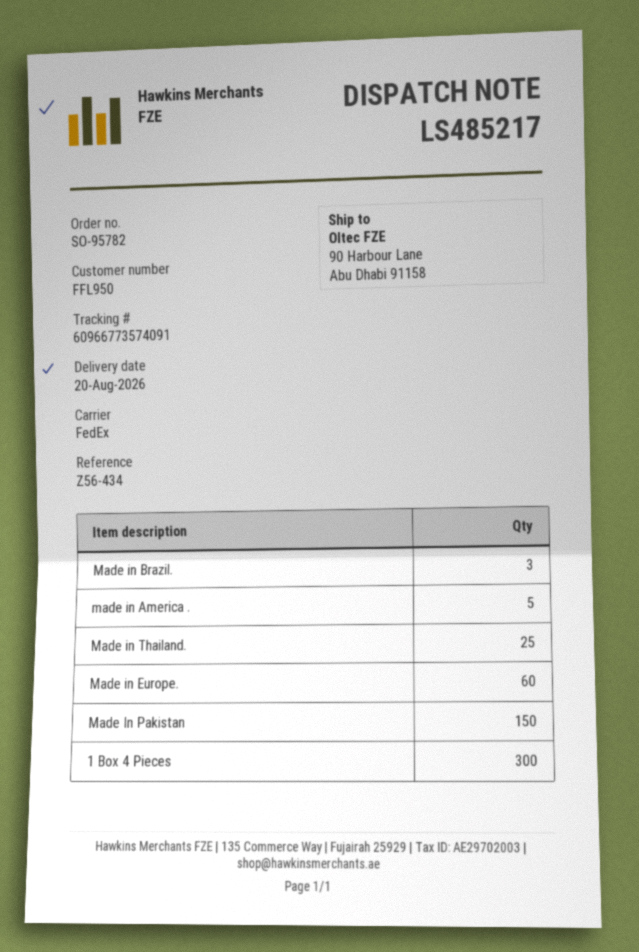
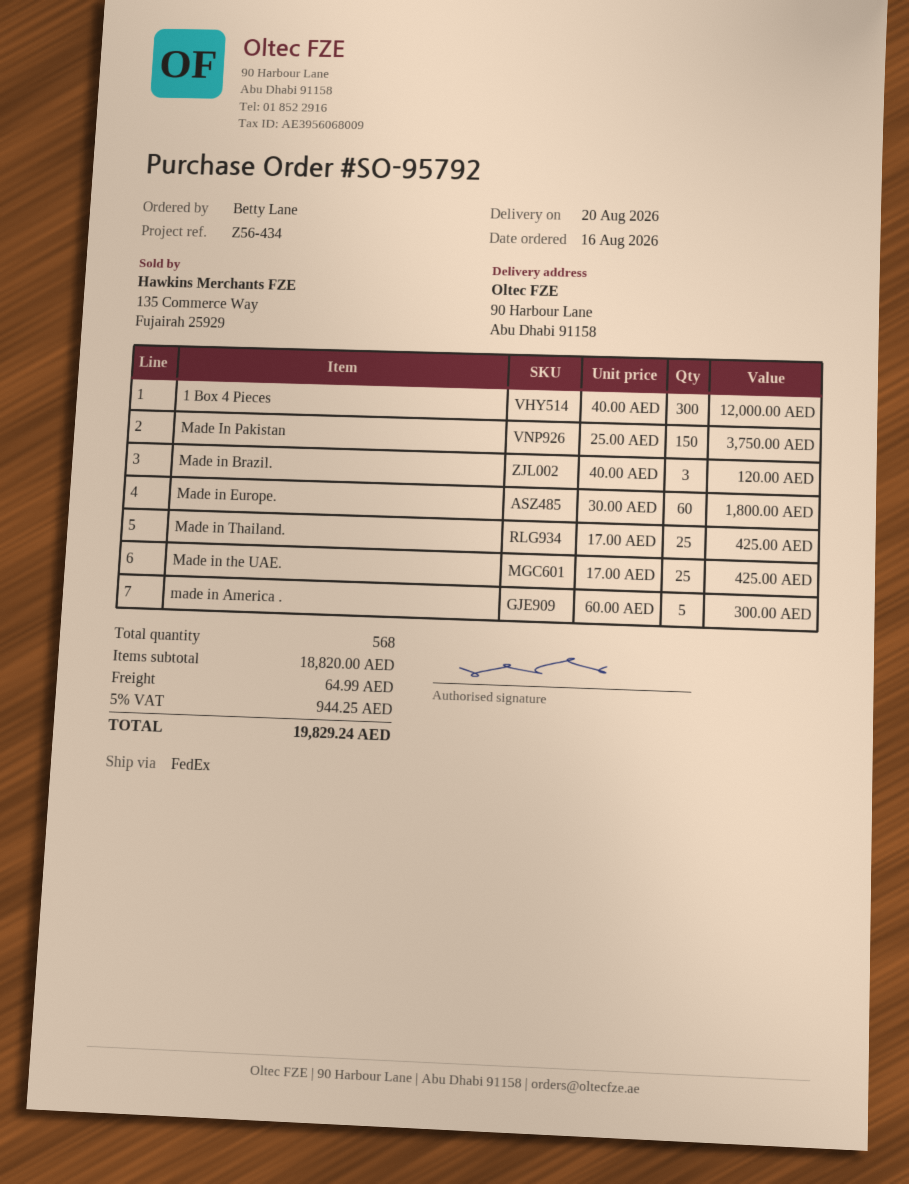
order number: SO-95782 -> SO-95792
Made in the UAE.: none -> 25

